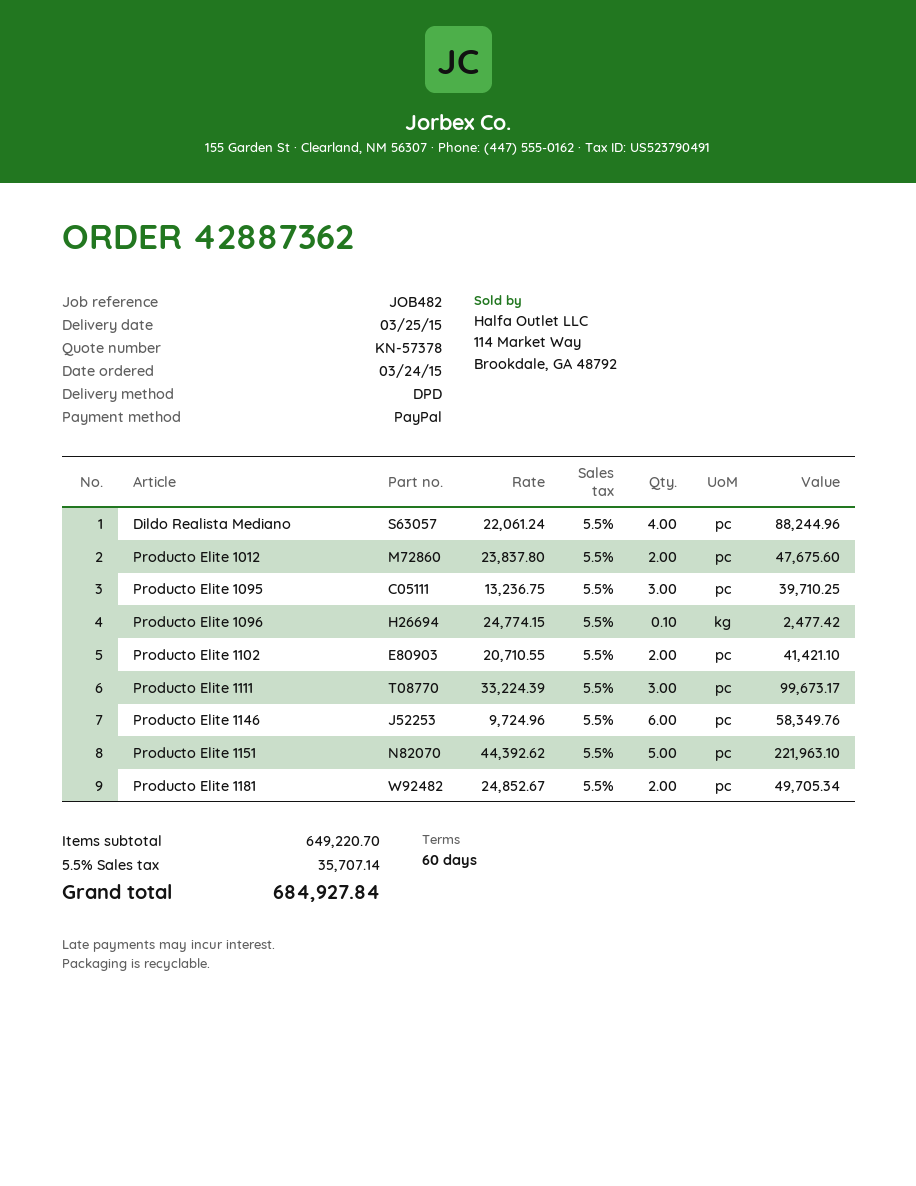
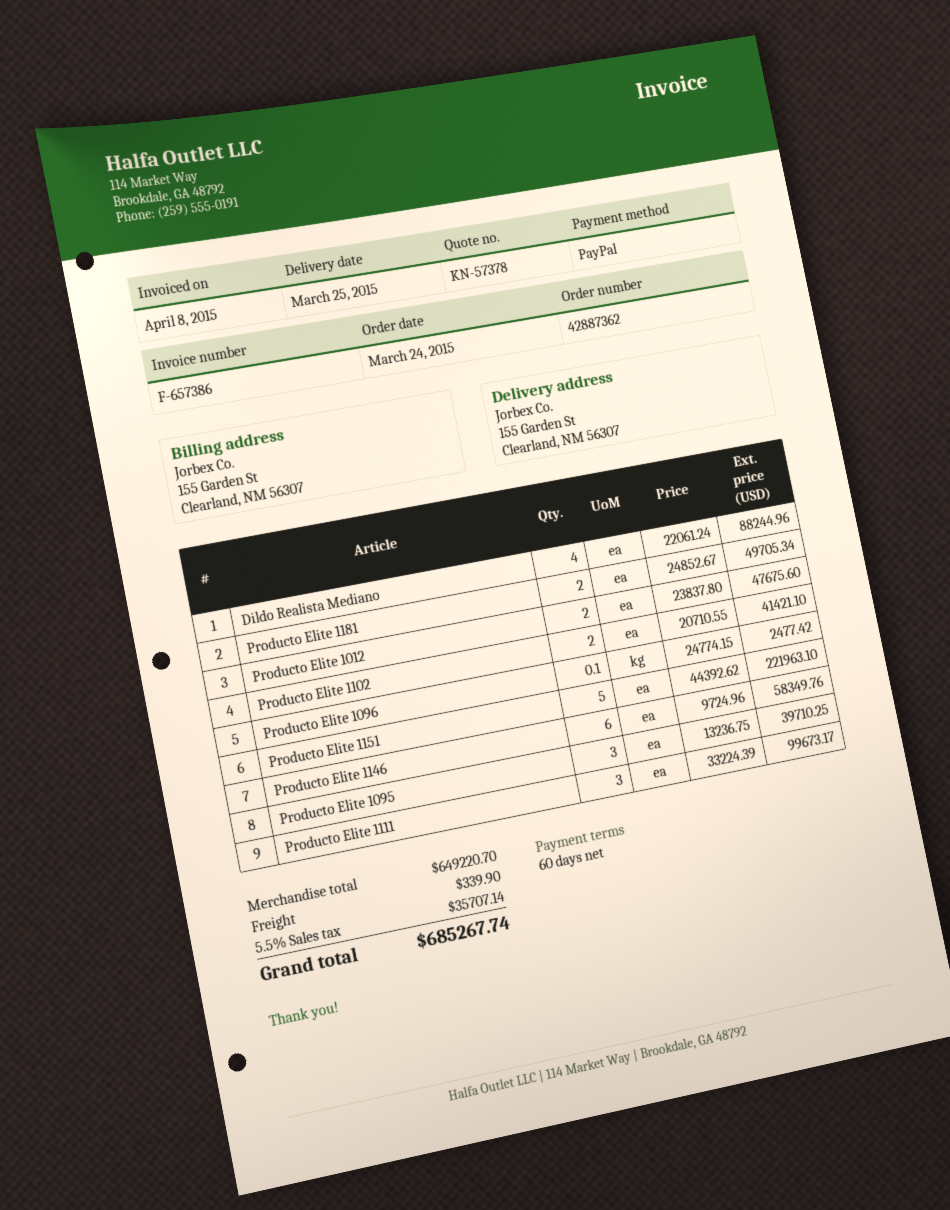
shipping: none -> 339.90
total: 684927.84 -> 685267.74

